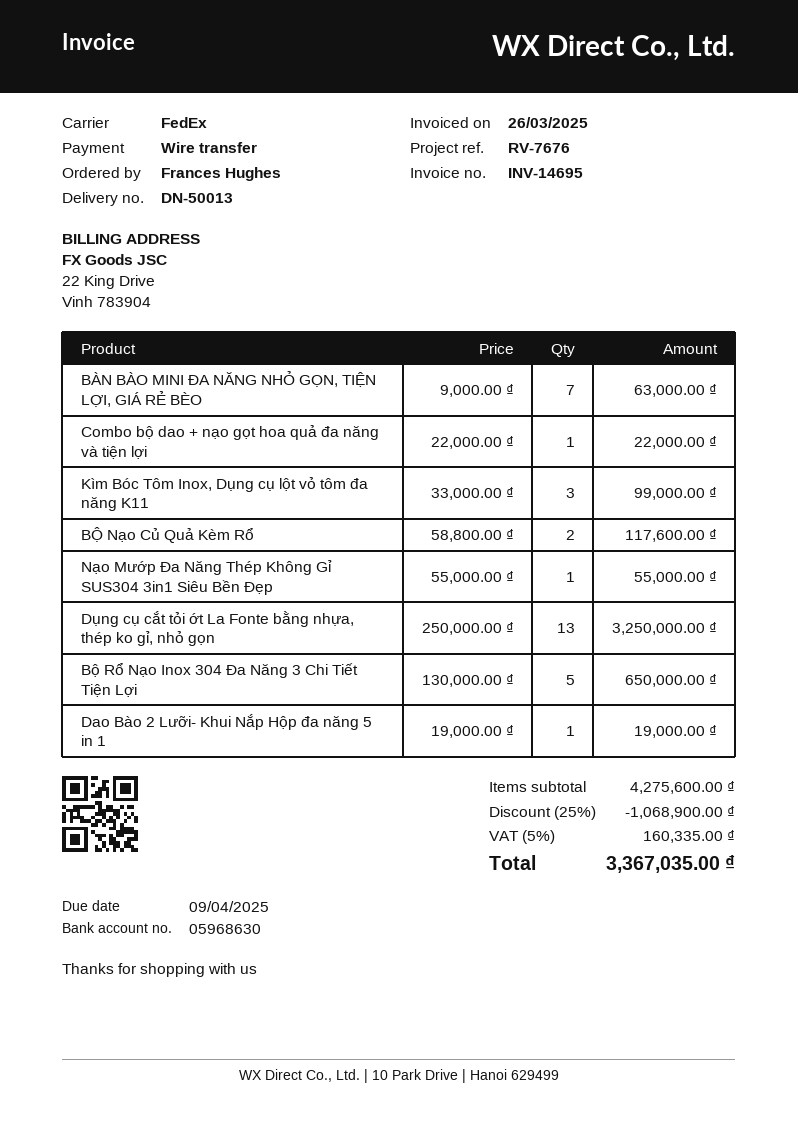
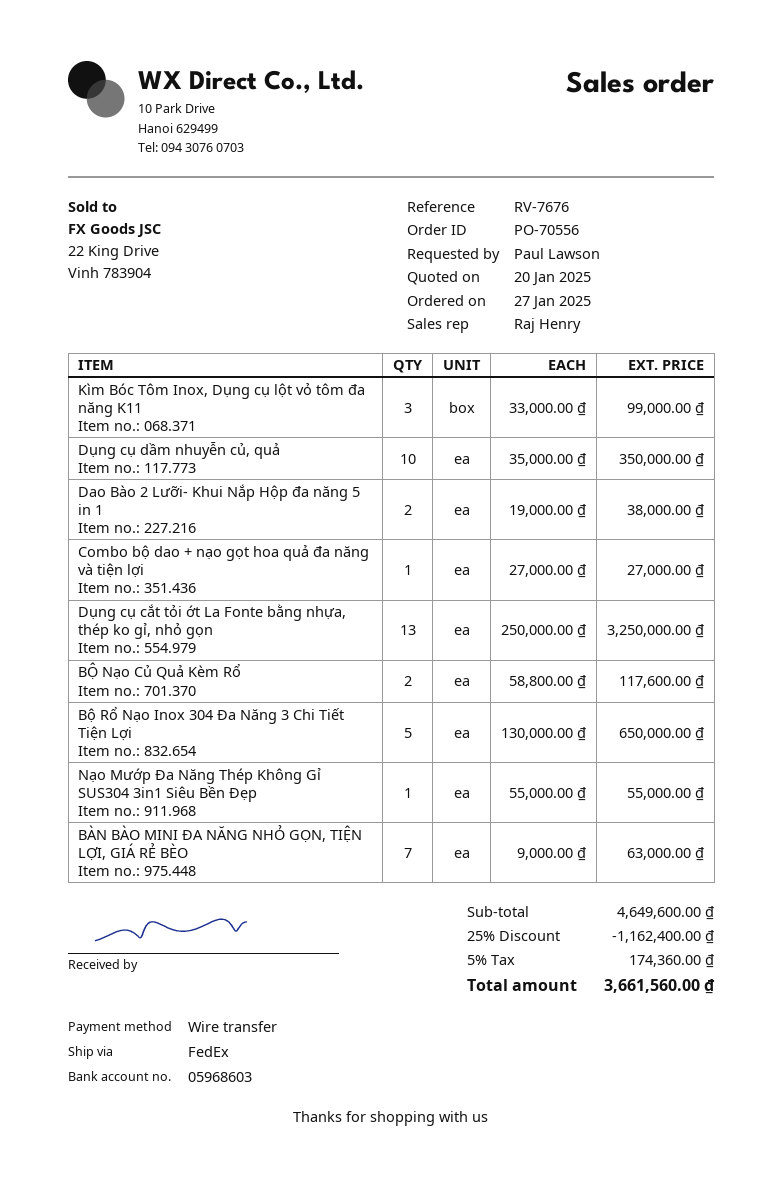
ordered by: Frances Hughes -> Paul Lawson
bank account: 05968630 -> 05968603
Combo bộ dao + nạo gọt hoa quả đa năng và tiện lợi: 1 x 22000.00 = 22000.00 -> 1 x 27000.00 = 27000.00
Dao Bào 2 Lưỡi- Khui Nắp Hộp đa năng 5 in 1: 1 x 19000.00 = 19000.00 -> 2 x 19000.00 = 38000.00
Dụng cụ dầm nhuyễn củ, quả: none -> 10 x 35000.00 = 350000.00
subtotal: 4275600.00 -> 4649600.00
discount: 25% = 1068900.00 -> 25% = 1162400.00
tax: 5% = 160335.00 -> 5% = 174360.00
total: 3367035.00 -> 3661560.00

